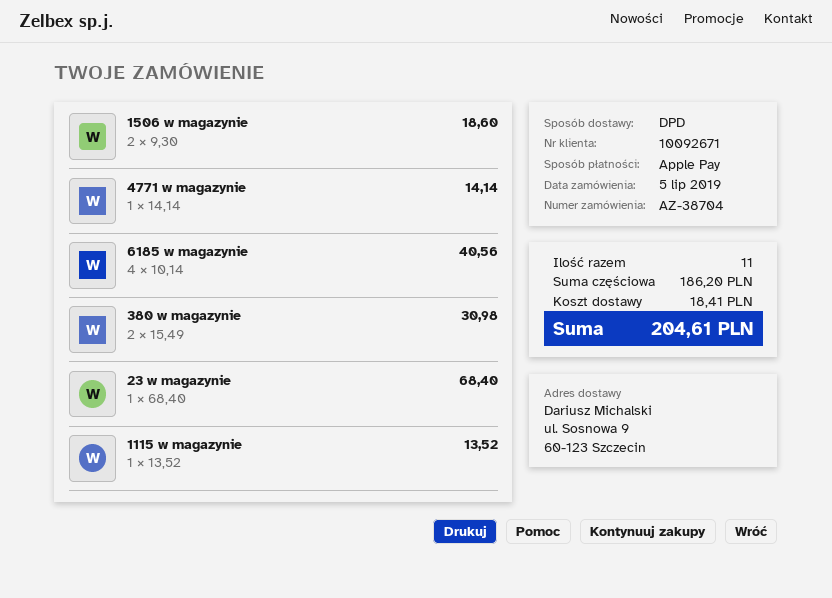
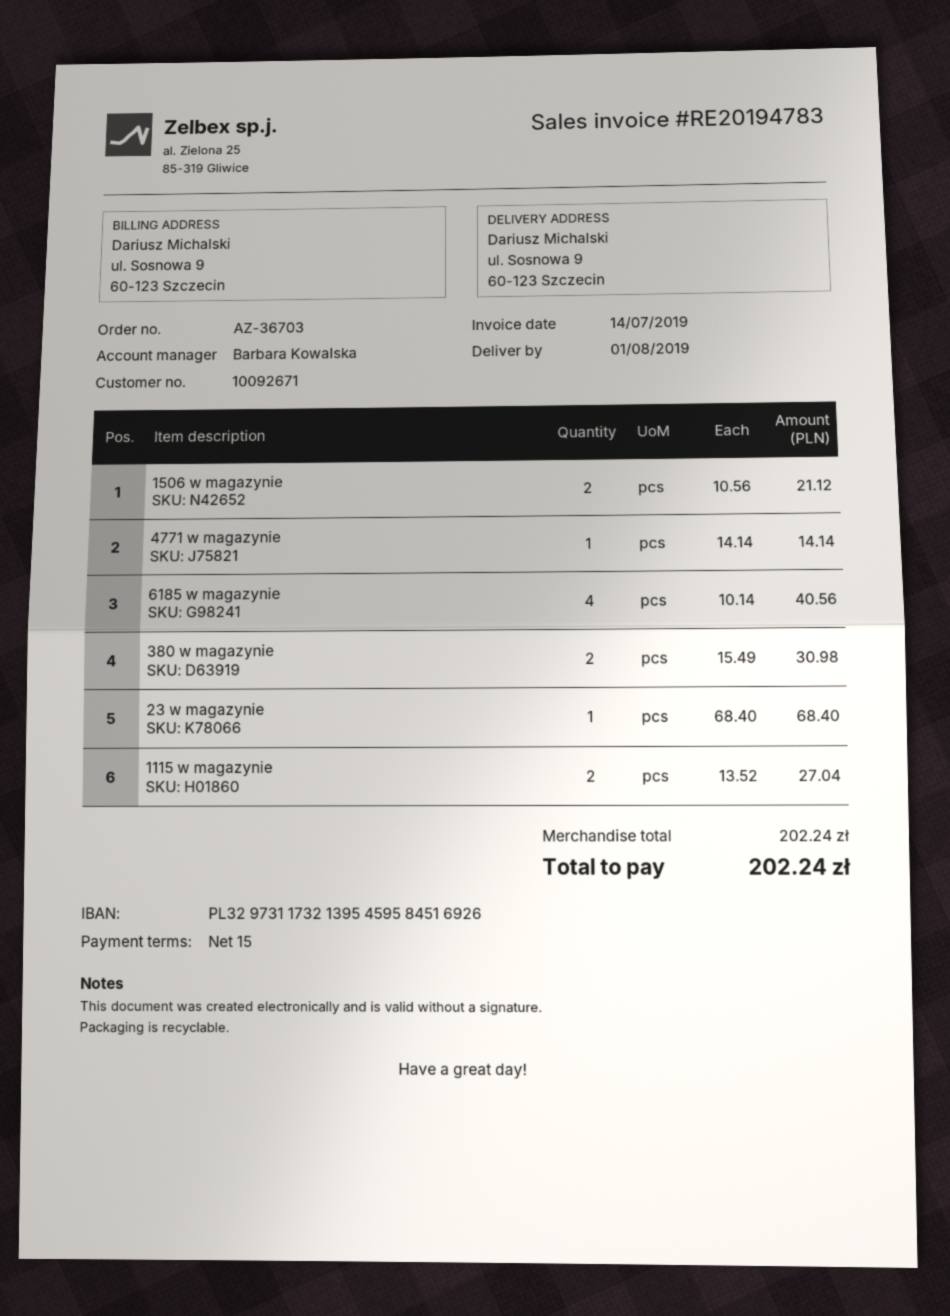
order number: AZ-38704 -> AZ-36703
1506 w magazynie: 2 x 9.30 = 18.60 -> 2 x 10.56 = 21.12
1115 w magazynie: 1 x 13.52 = 13.52 -> 2 x 13.52 = 27.04
subtotal: 186.20 -> 202.24
shipping: 18.41 -> none
total: 204.61 -> 202.24

